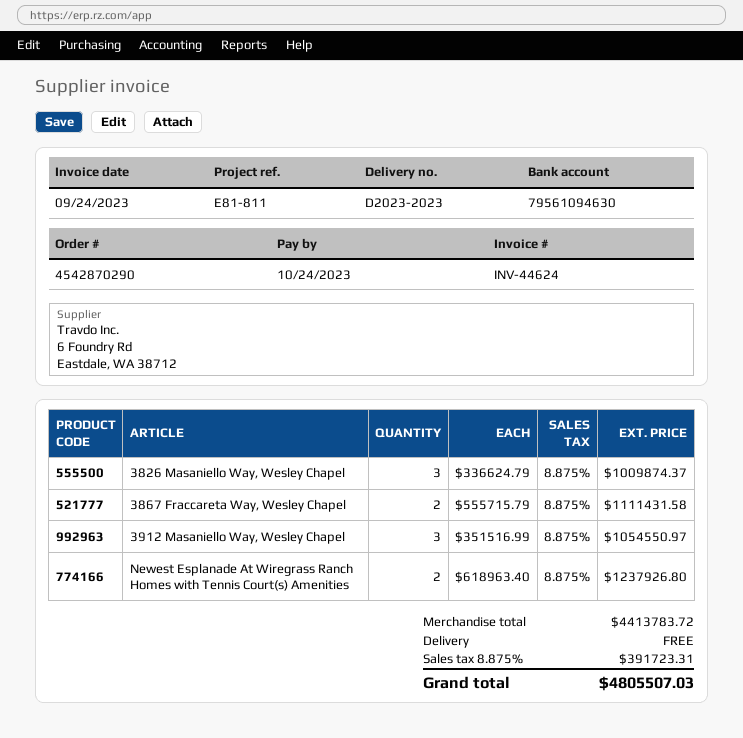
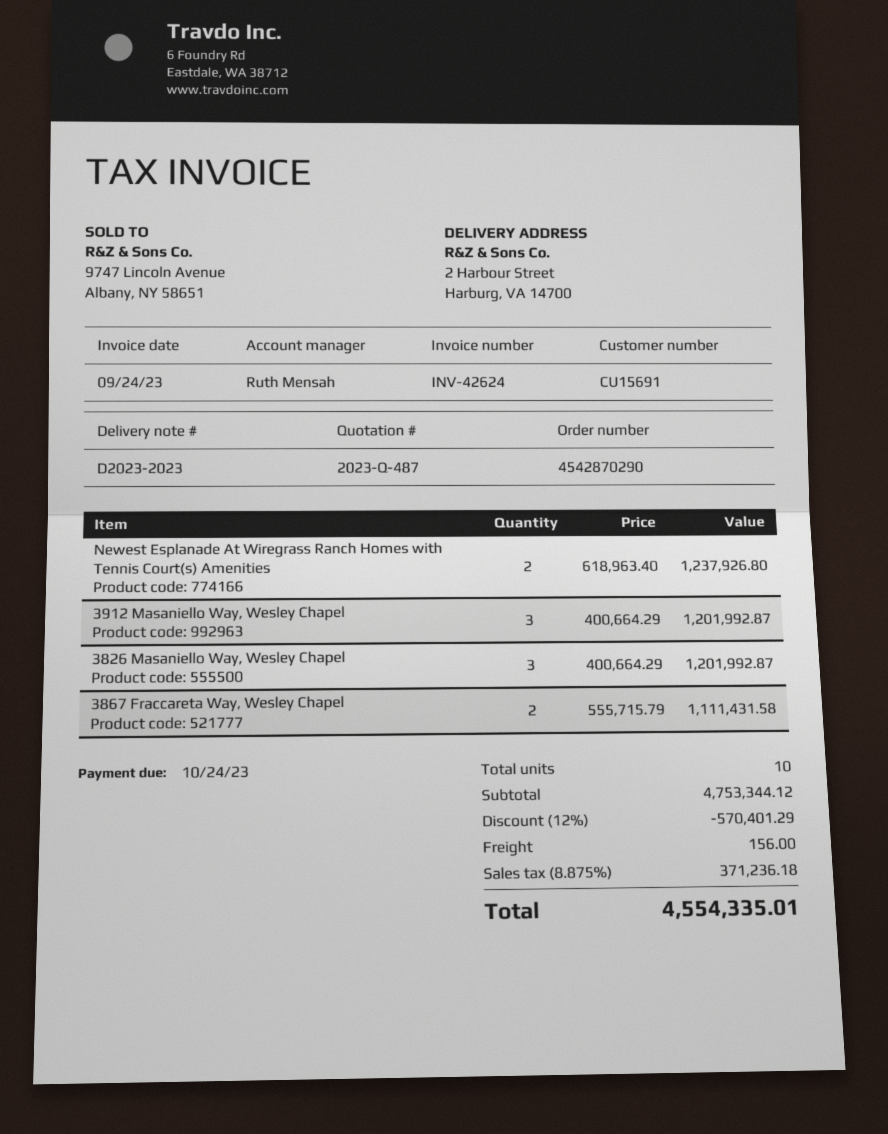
invoice number: INV-44624 -> INV-42624
3826 Masaniello Way, Wesley Chapel: 3 x 336624.79 = 1009874.37 -> 3 x 400664.29 = 1201992.87
3912 Masaniello Way, Wesley Chapel: 3 x 351516.99 = 1054550.97 -> 3 x 400664.29 = 1201992.87
subtotal: 4413783.72 -> 4753344.12
discount: none -> 12% = 570401.29
shipping: 0.00 -> 156.00
tax: 8.875% = 391723.31 -> 8.875% = 371236.18
total: 4805507.03 -> 4554335.01

